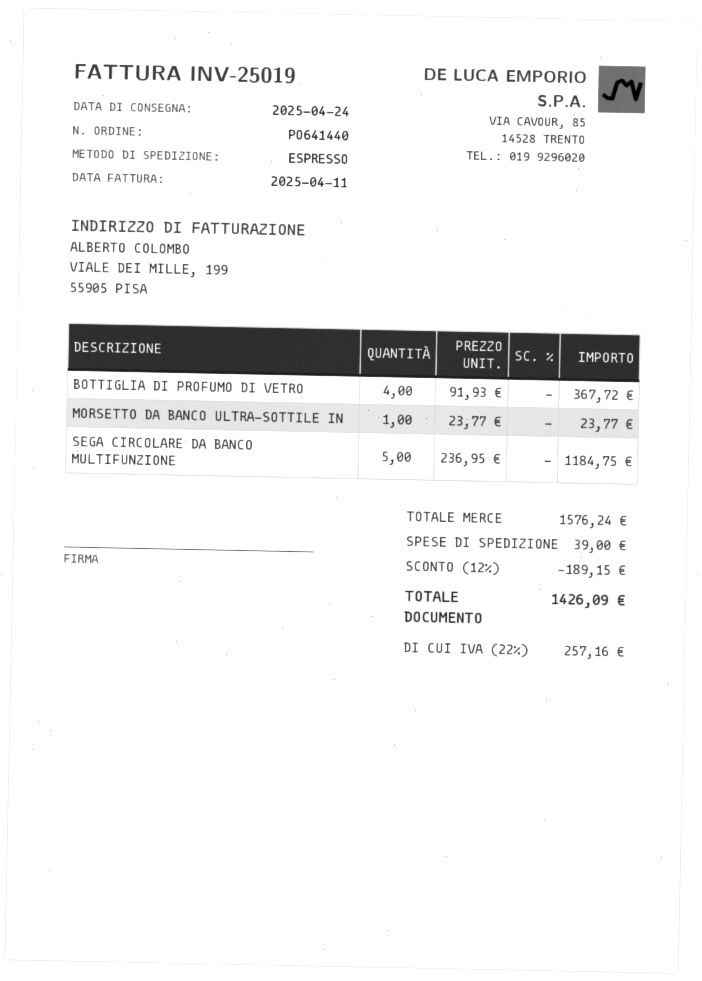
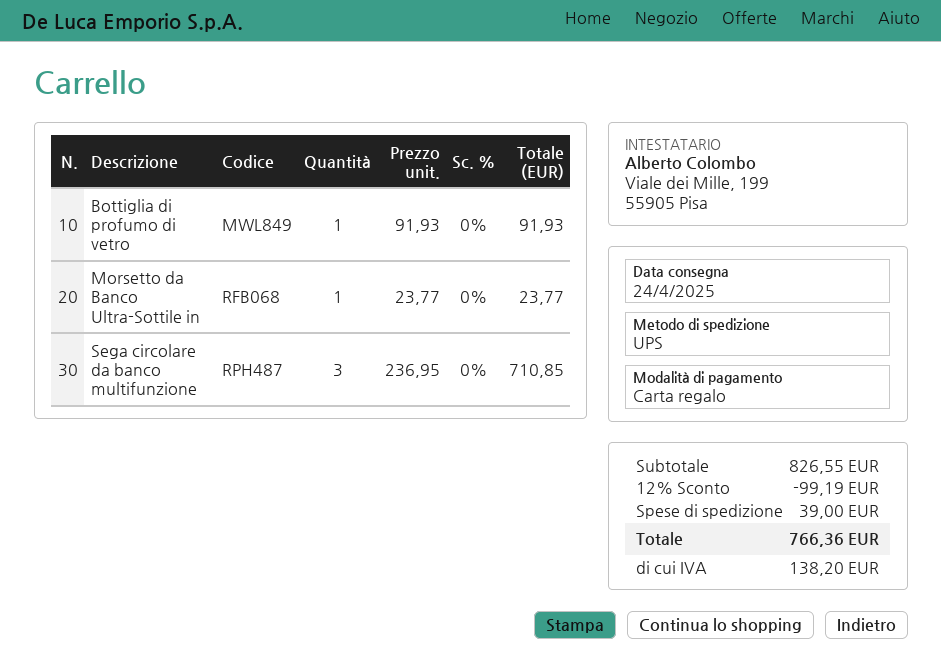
shipping method: express -> UPS
BOTTIGLIA DI PROFUMO DI VETRO: 4 x 91.93 = 367.72 -> 1 x 91.93 = 91.93
SEGA CIRCOLARE DA BANCO MULTIFUNZIONE: 5 x 236.95 = 1184.75 -> 3 x 236.95 = 710.85
subtotal: 1576.24 -> 826.55
discount: 12% = 189.15 -> 12% = 99.19
tax: 257.16 -> 138.20
total: 1426.09 -> 766.36

